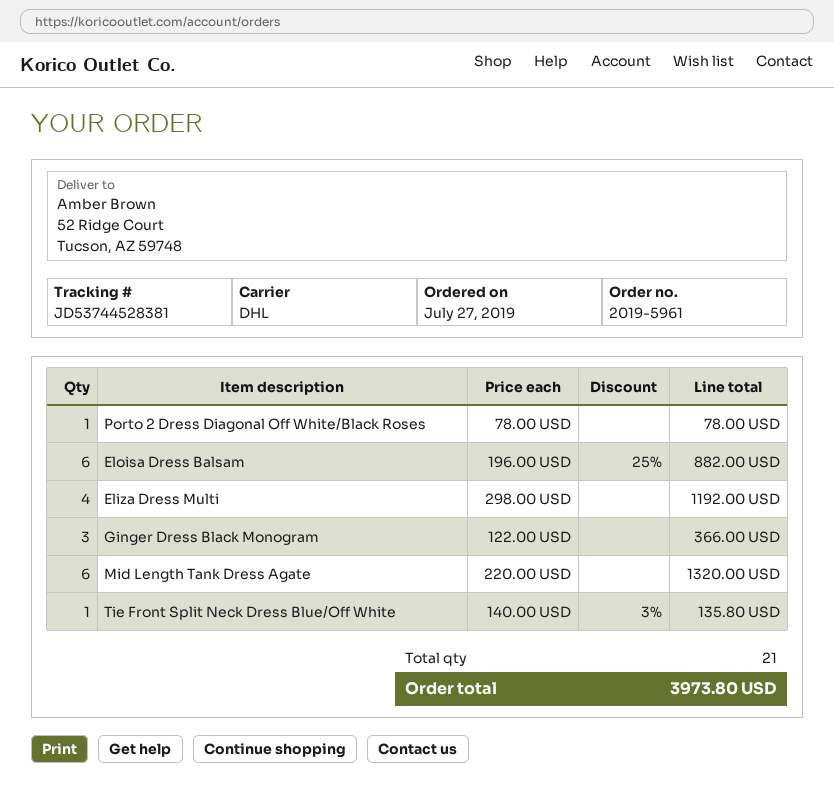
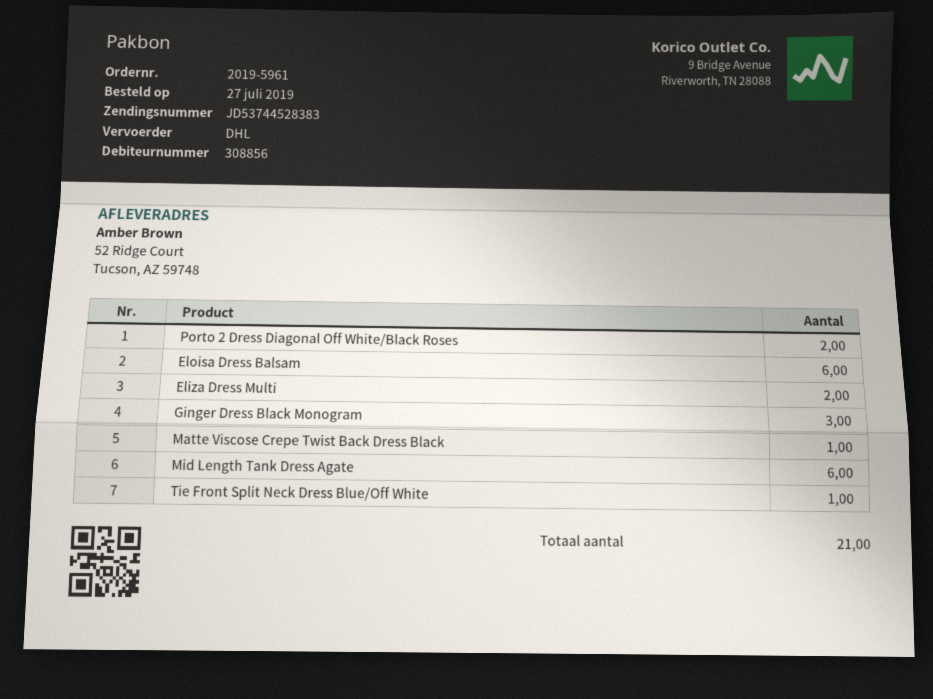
tracking number: JD53744528381 -> JD53744528383
Porto 2 Dress Diagonal Off White/Black Roses: 1 -> 2
Eliza Dress Multi: 4 -> 2
Matte Viscose Crepe Twist Back Dress Black: none -> 1

